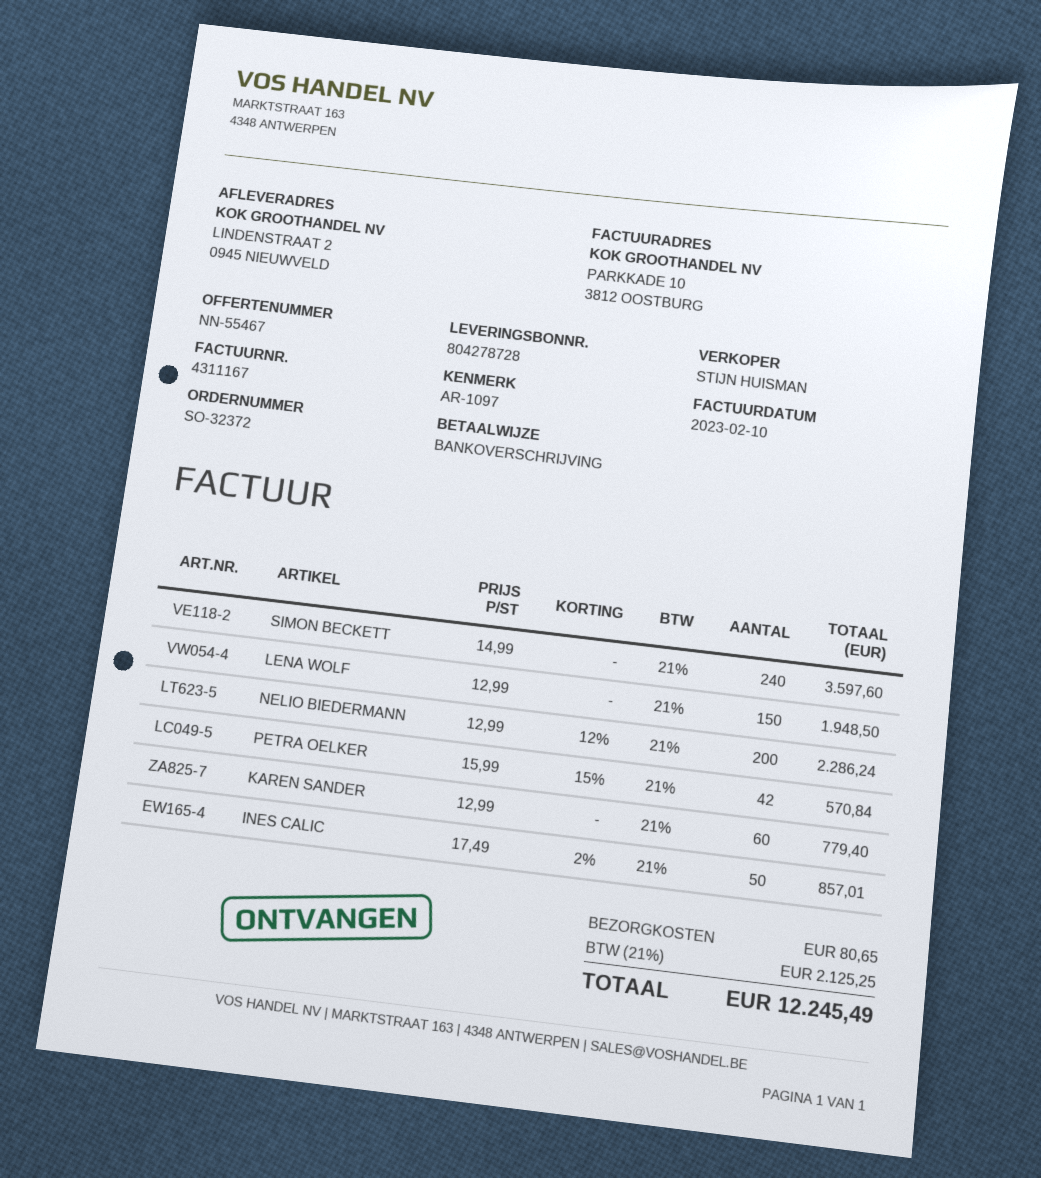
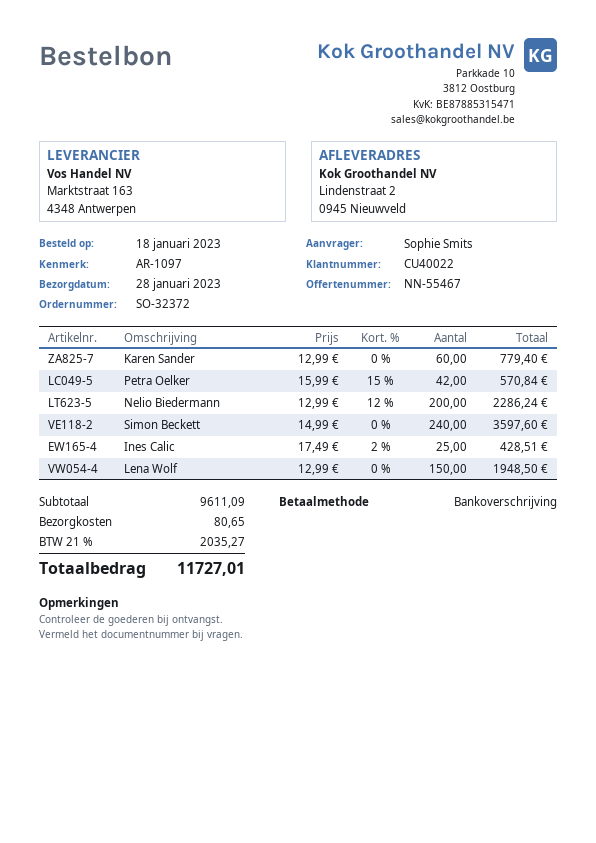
INES CALIC: 50 x 17.49 - 2% = 857.01 -> 25 x 17.49 - 2% = 428.51
tax: 21% = 2125.25 -> 21% = 2035.27
total: 12245.49 -> 11727.01

